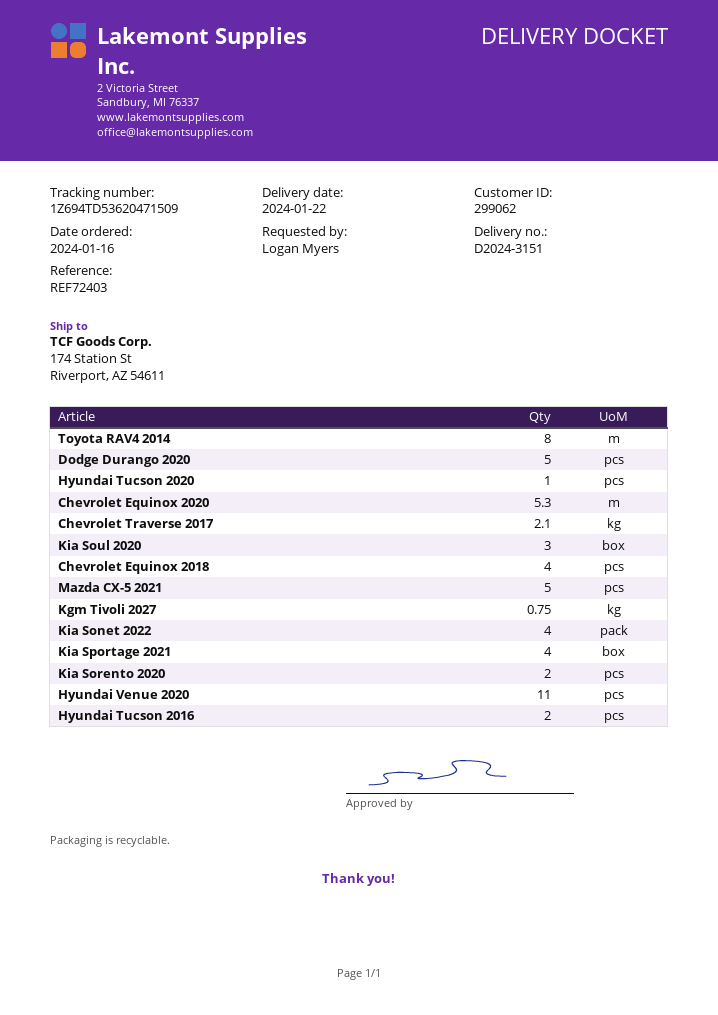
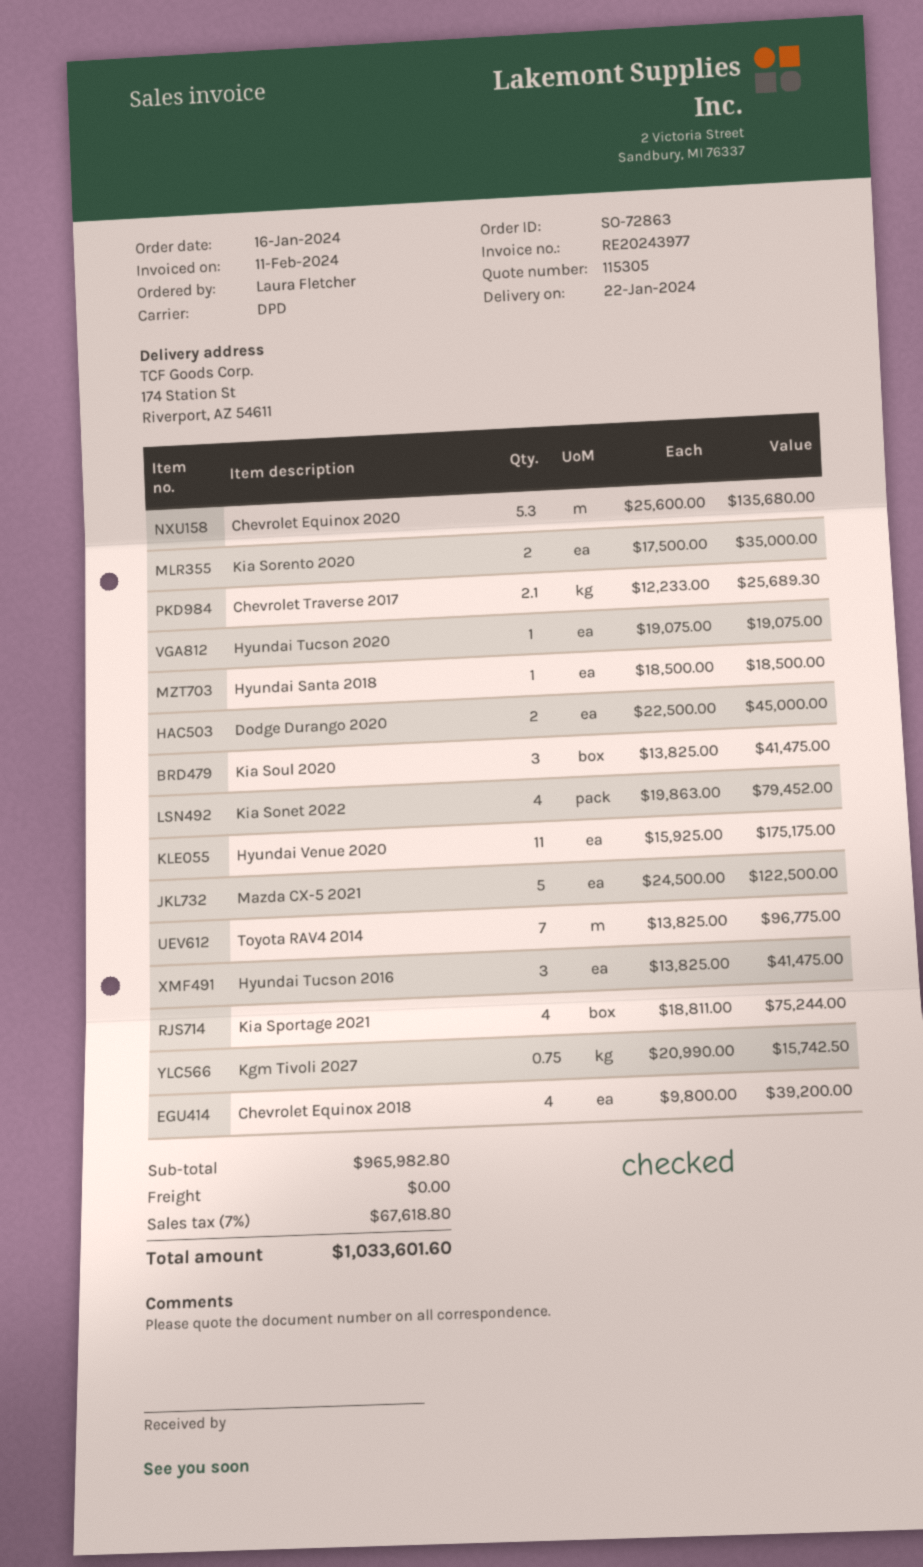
ordered by: Logan Myers -> Laura Fletcher
Toyota RAV4 2014: 8 -> 7
Dodge Durango 2020: 5 -> 2
Hyundai Tucson 2016: 2 -> 3
Hyundai Santa 2018: none -> 1

